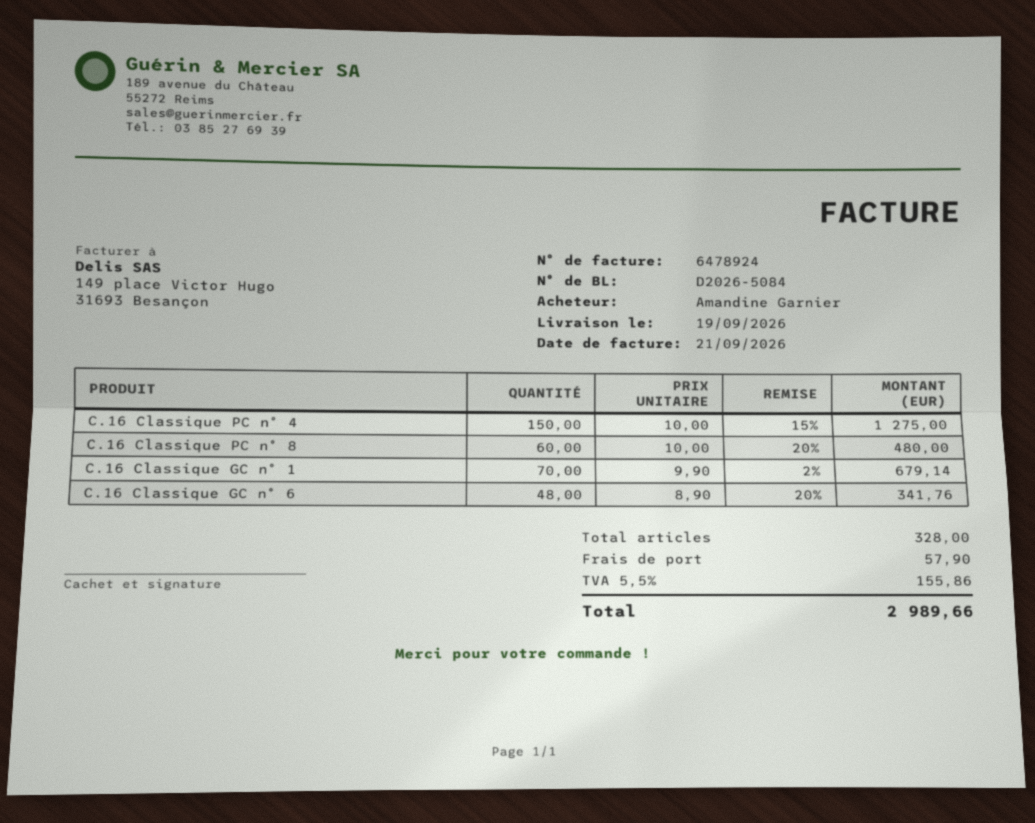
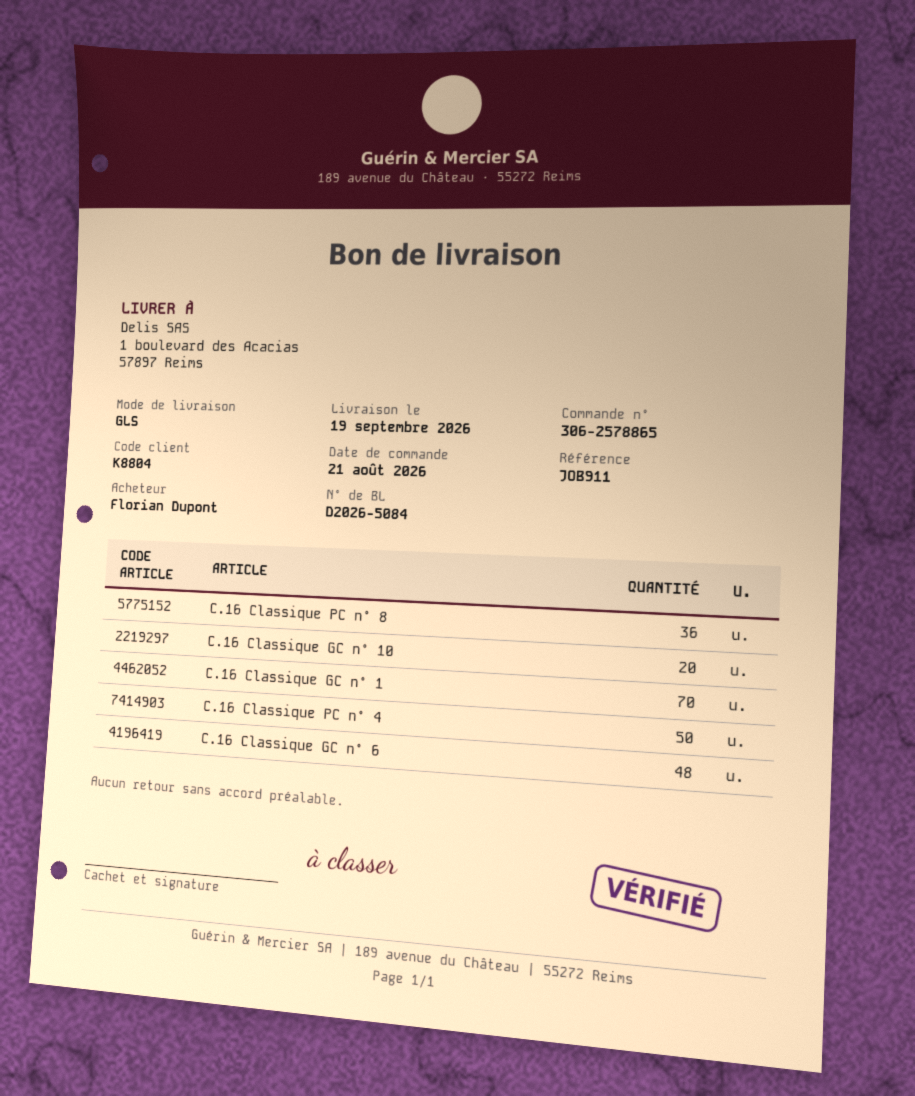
ordered by: Amandine Garnier -> Florian Dupont
C.16 Classique PC n° 4: 150 -> 50
C.16 Classique PC n° 8: 60 -> 36
C.16 Classique GC n° 10: none -> 20

